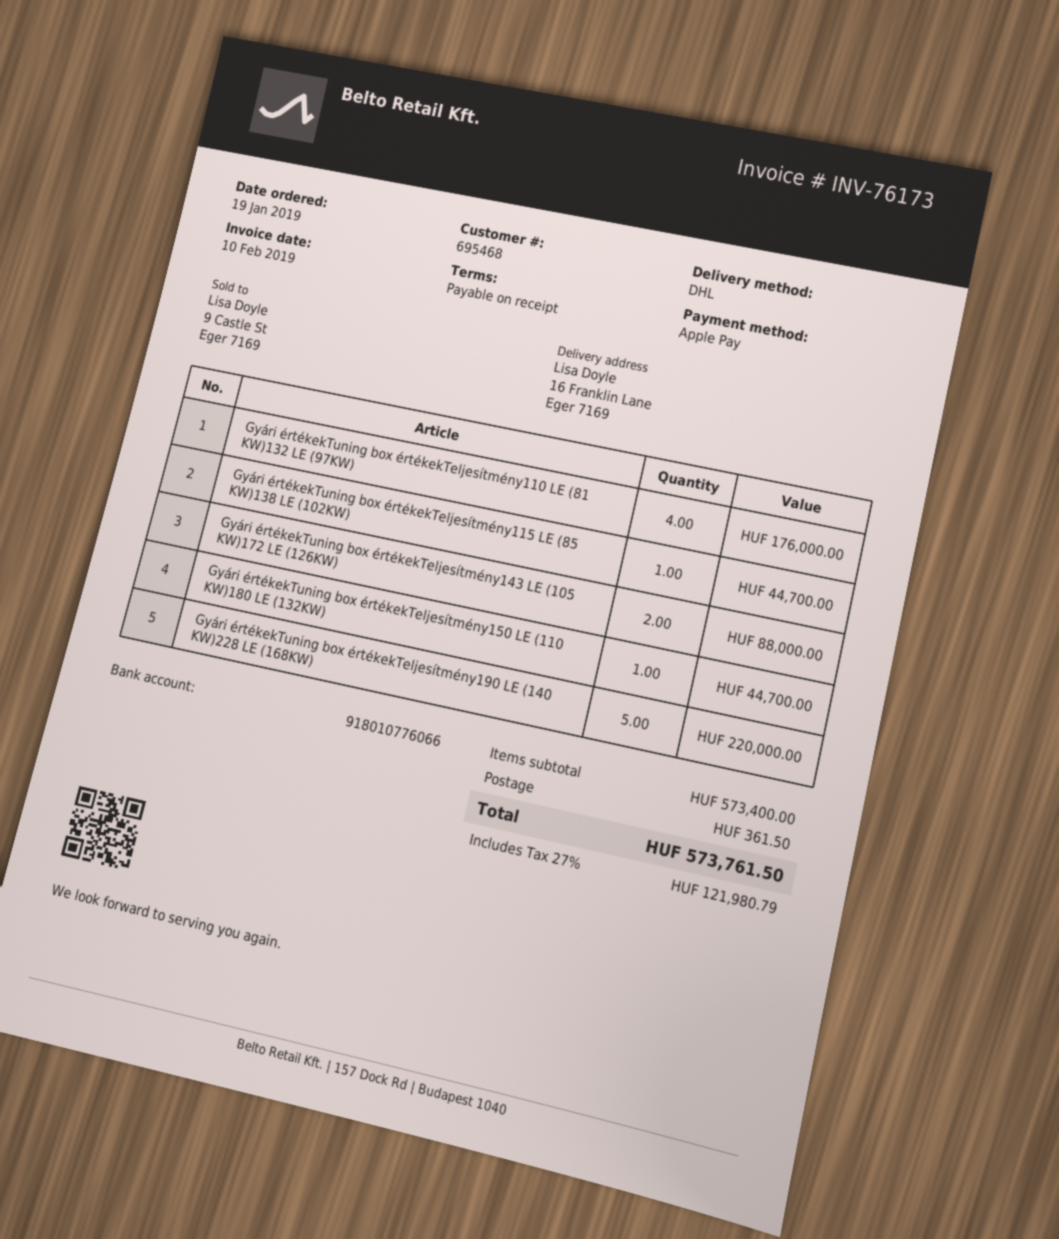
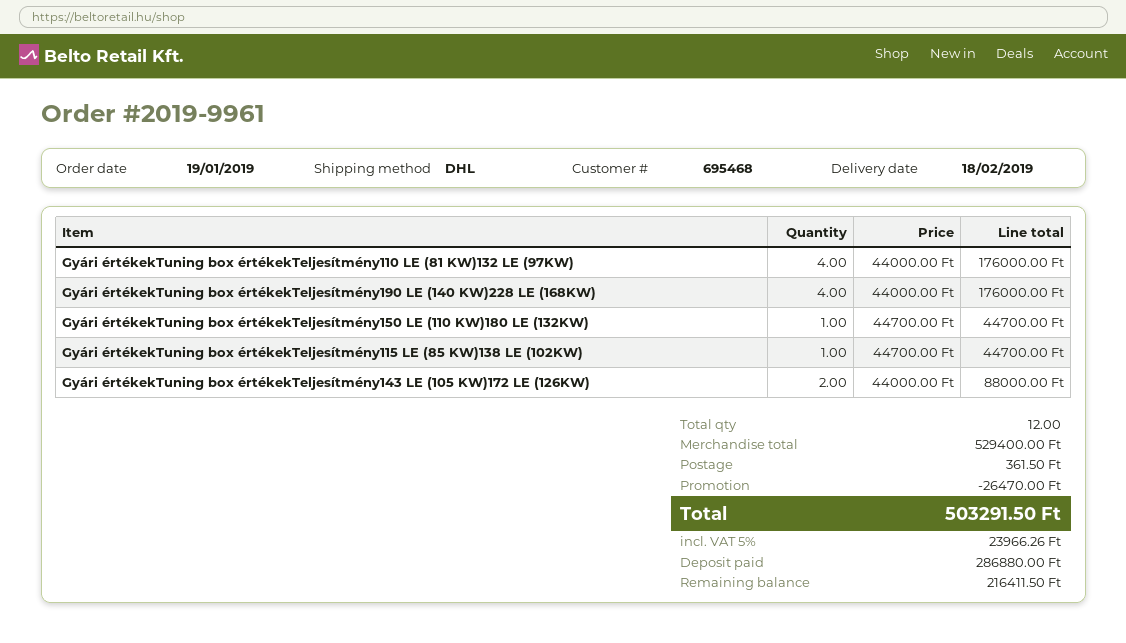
Gyári értékekTuning box értékekTeljesítmény190 LE (140 KW)228 LE (168KW): 5 for 220000.00 -> 4 for 176000.00
subtotal: 573400.00 -> 529400.00
discount: none -> 26470.00
tax: 27% = 121980.79 -> 5% = 23966.26
total: 573761.50 -> 503291.50

